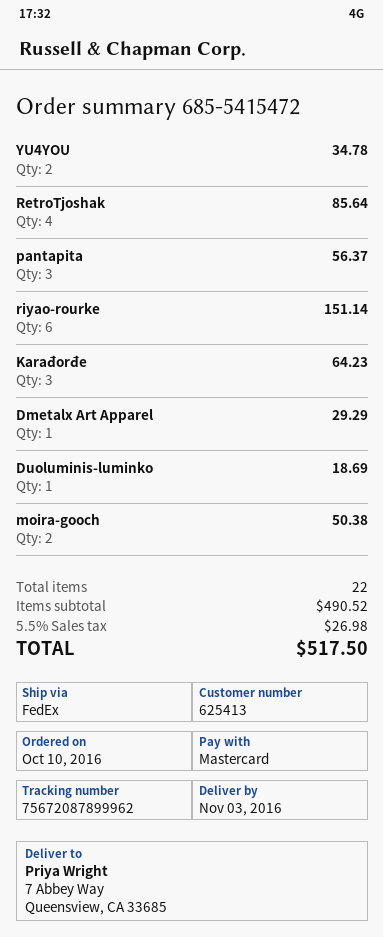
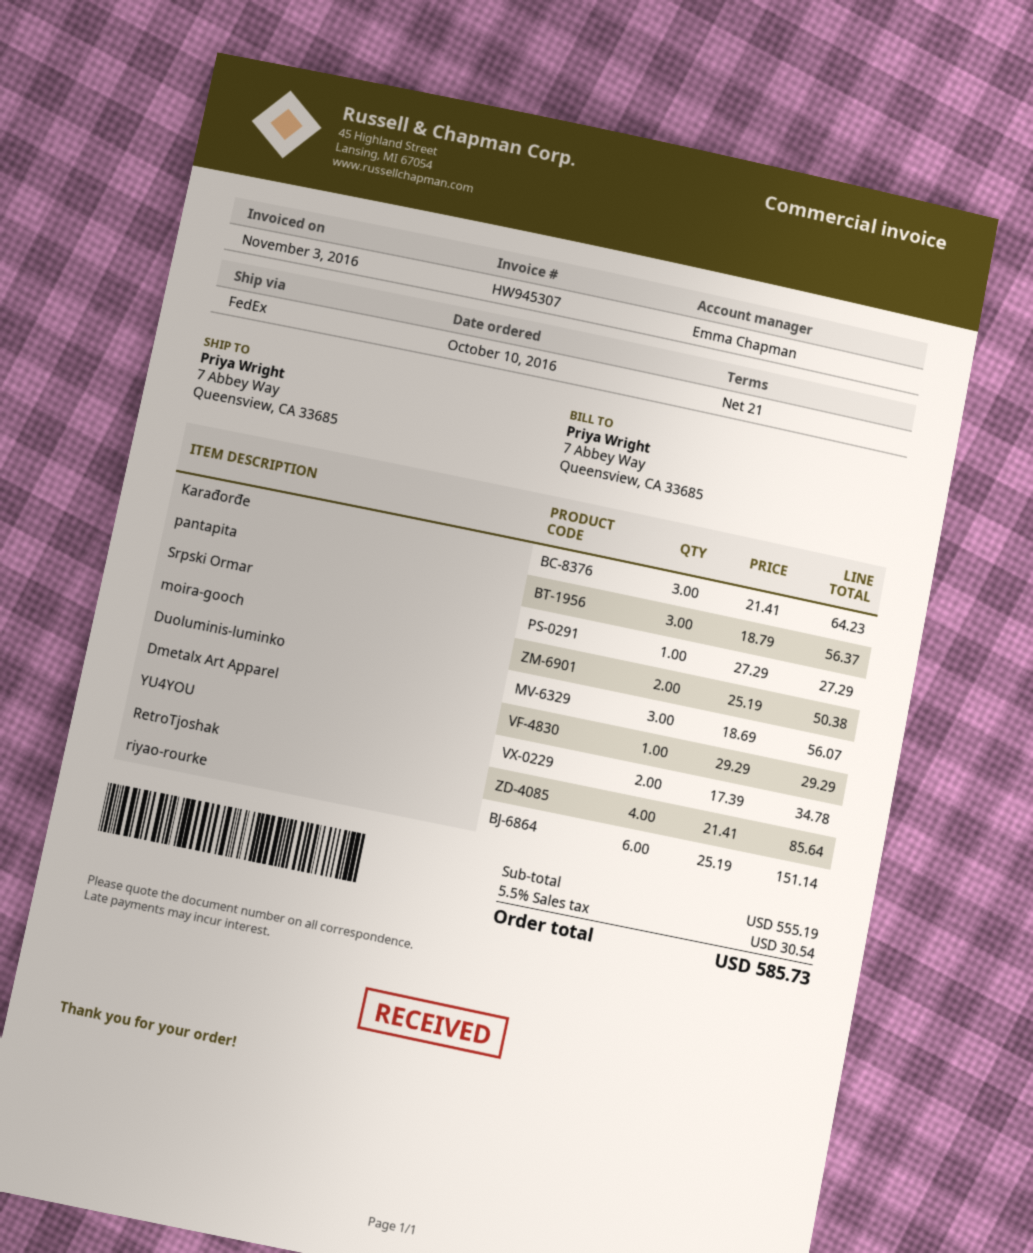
Duoluminis-luminko: 1 for 18.69 -> 3 for 56.07
Srpski Ormar: none -> 1 for 27.29
subtotal: 490.52 -> 555.19
tax: 5.5% = 26.98 -> 5.5% = 30.54
total: 517.50 -> 585.73

